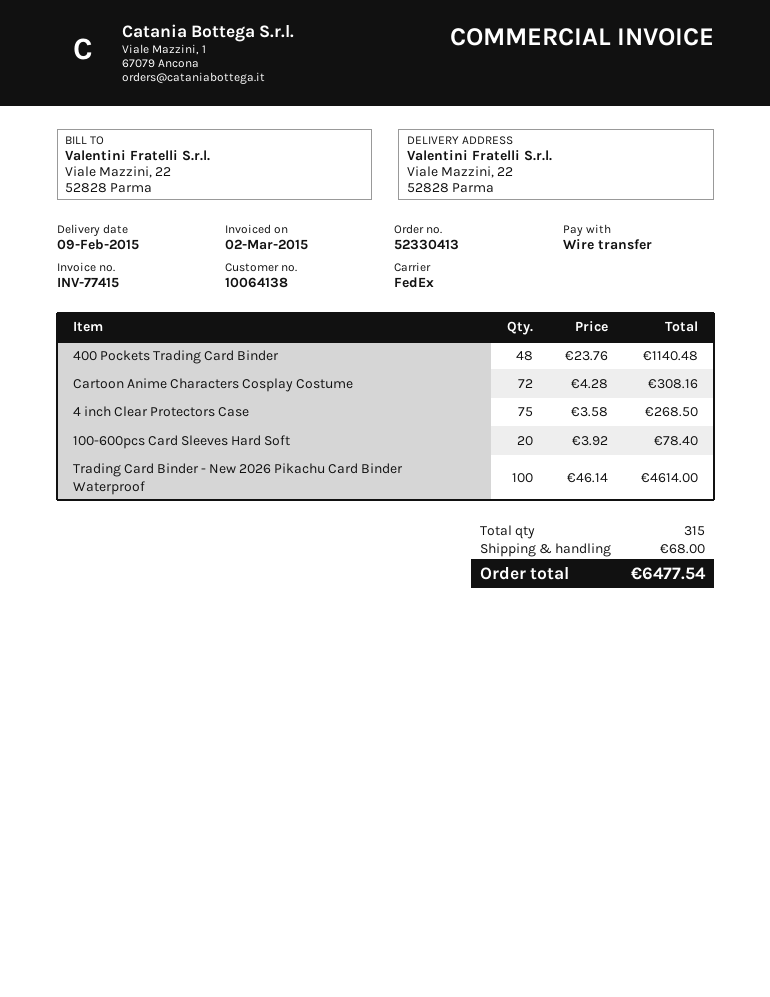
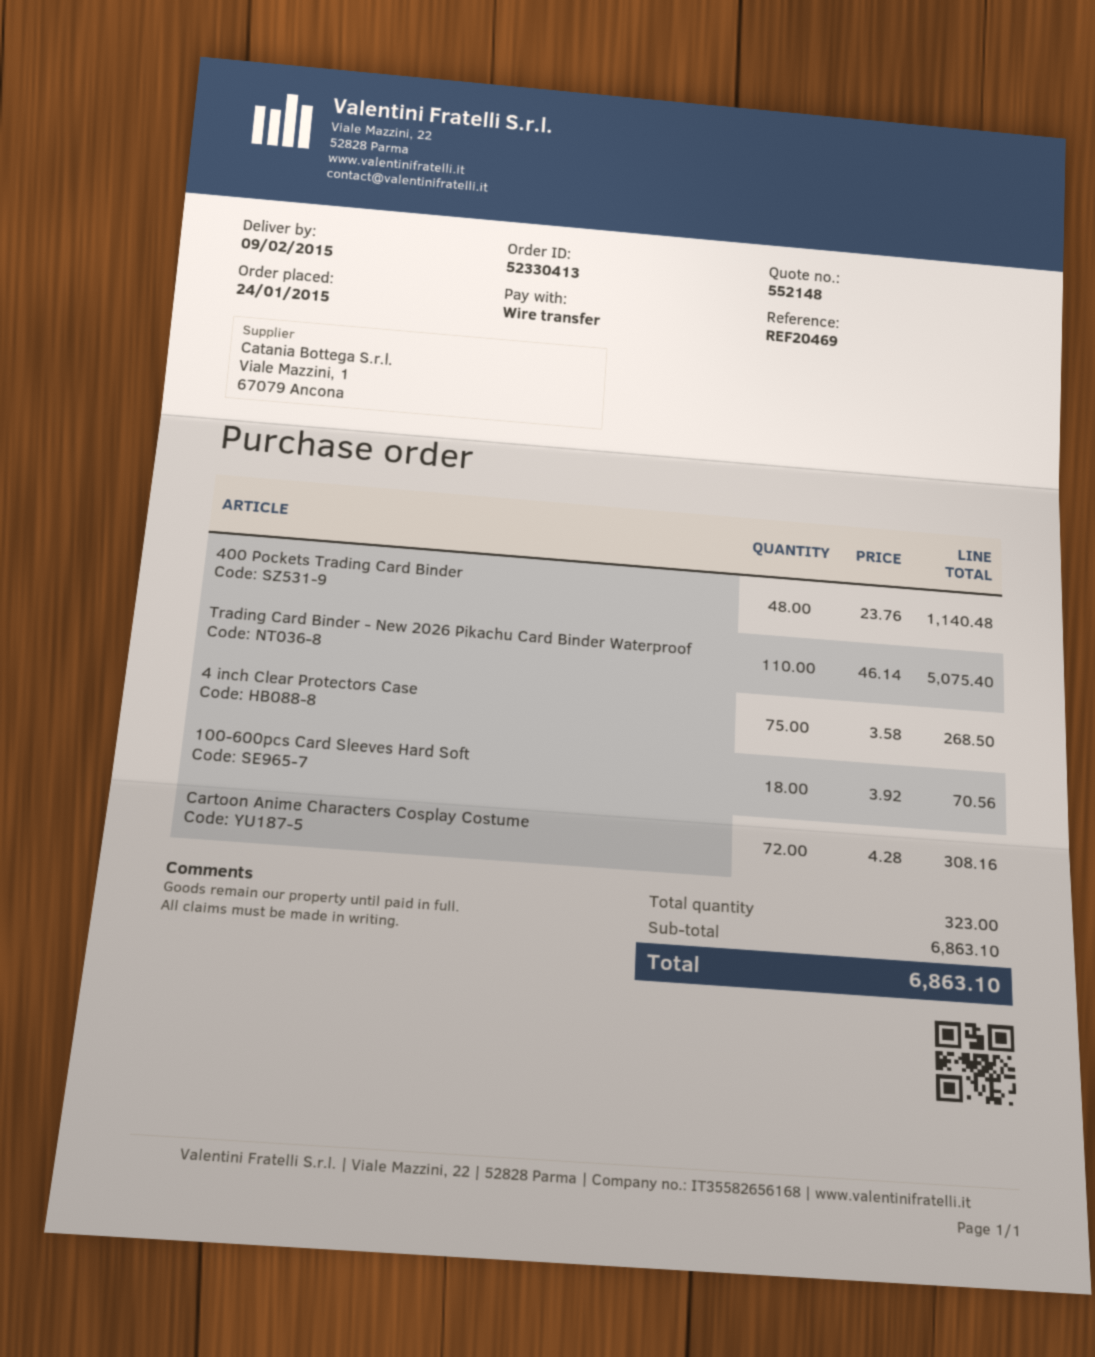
100-600pcs Card Sleeves Hard Soft: 20 x 3.92 = 78.40 -> 18 x 3.92 = 70.56
Trading Card Binder - New 2026 Pikachu Card Binder Waterproof: 100 x 46.14 = 4614.00 -> 110 x 46.14 = 5075.40
total quantity: 315 -> 323
shipping: 68.00 -> none
total: 6477.54 -> 6863.10

